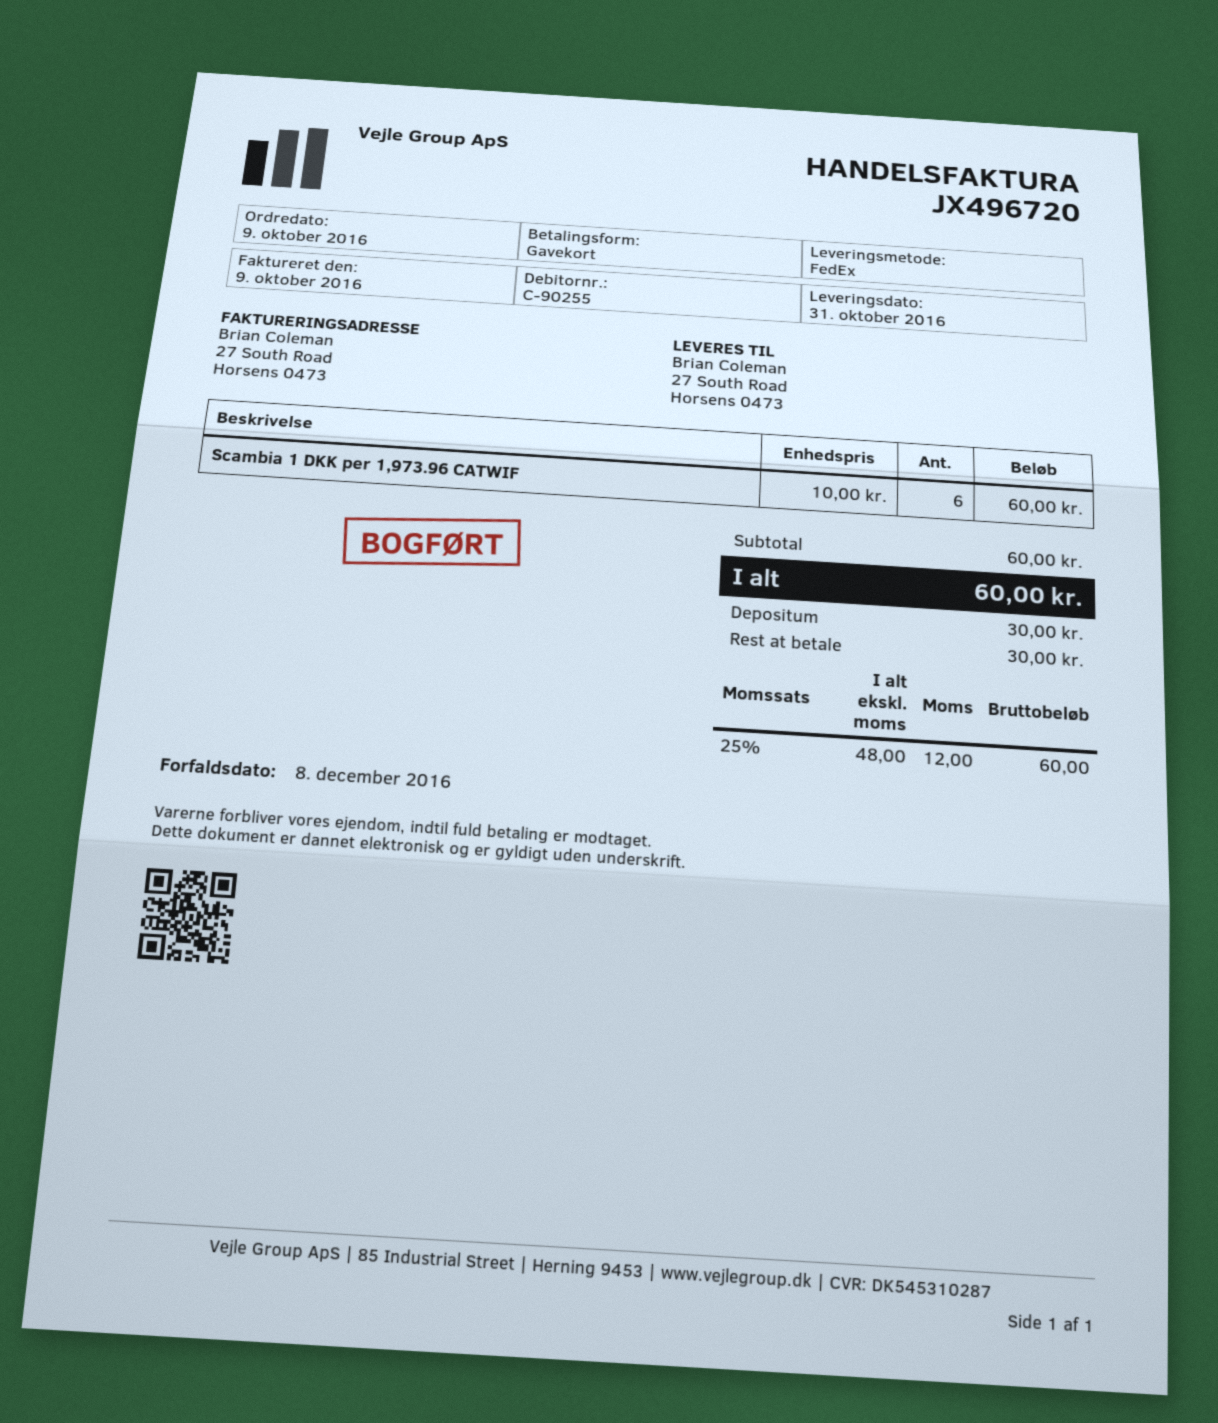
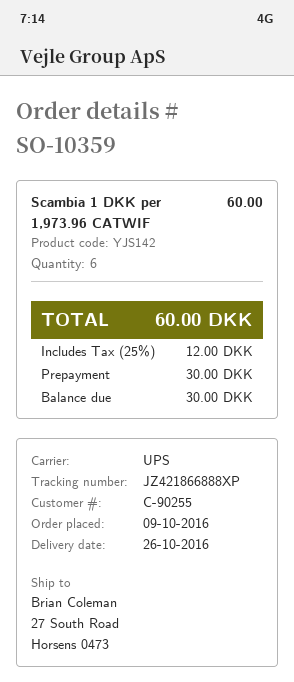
delivery date: 2016-10-31 -> 2016-10-26
shipping method: FedEx -> UPS

